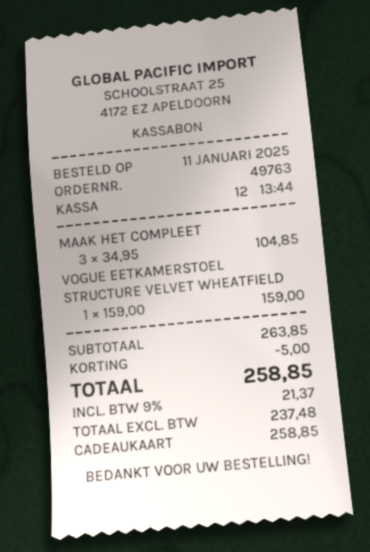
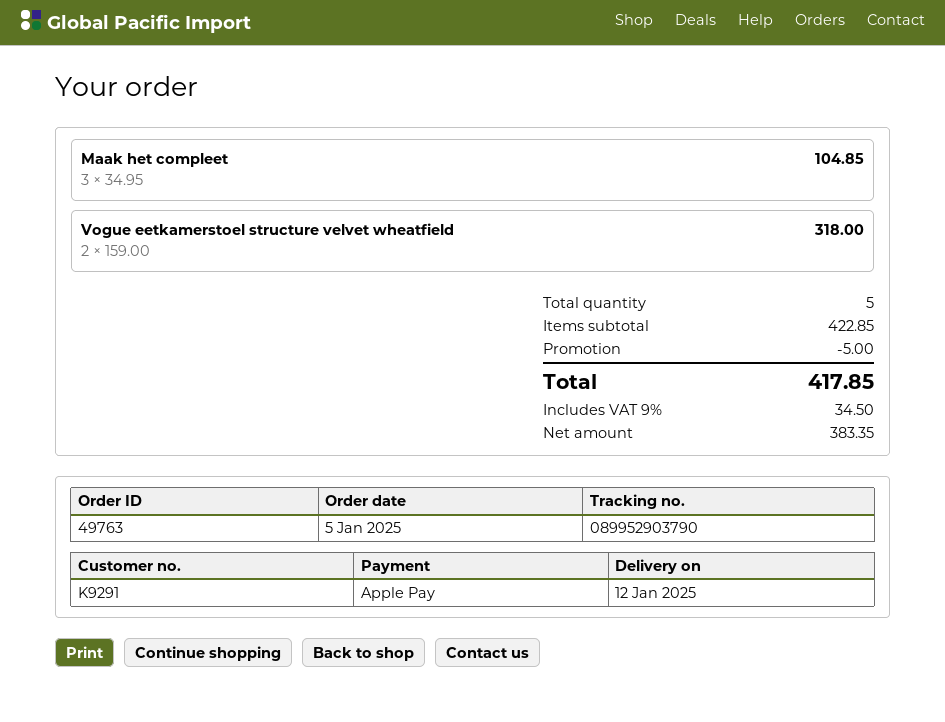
order date: 2025-01-11 -> 2025-01-05
payment method: gift card -> Apple Pay
VOGUE EETKAMERSTOEL STRUCTURE VELVET WHEATFIELD: 1 x 159.00 = 159.00 -> 2 x 159.00 = 318.00
subtotal: 263.85 -> 422.85
net: 237.48 -> 383.35
tax: 9% = 21.37 -> 9% = 34.50
total: 258.85 -> 417.85

